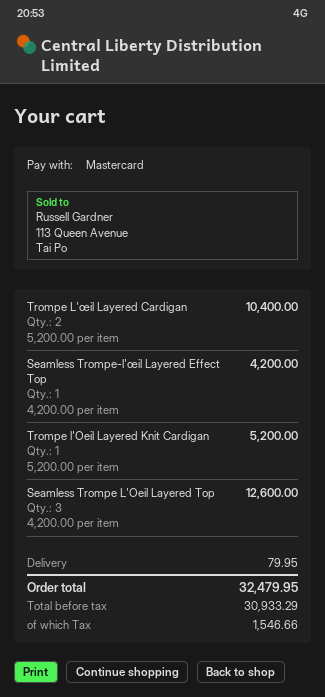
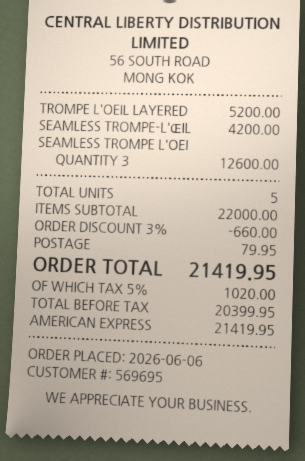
payment method: Mastercard -> American Express
Trompe L'œil Layered Cardigan: 2 for 10400.00 -> none
discount: none -> 3% = 660.00
net: 30933.29 -> 20399.95
tax: 1546.66 -> 1020.00
total: 32479.95 -> 21419.95

